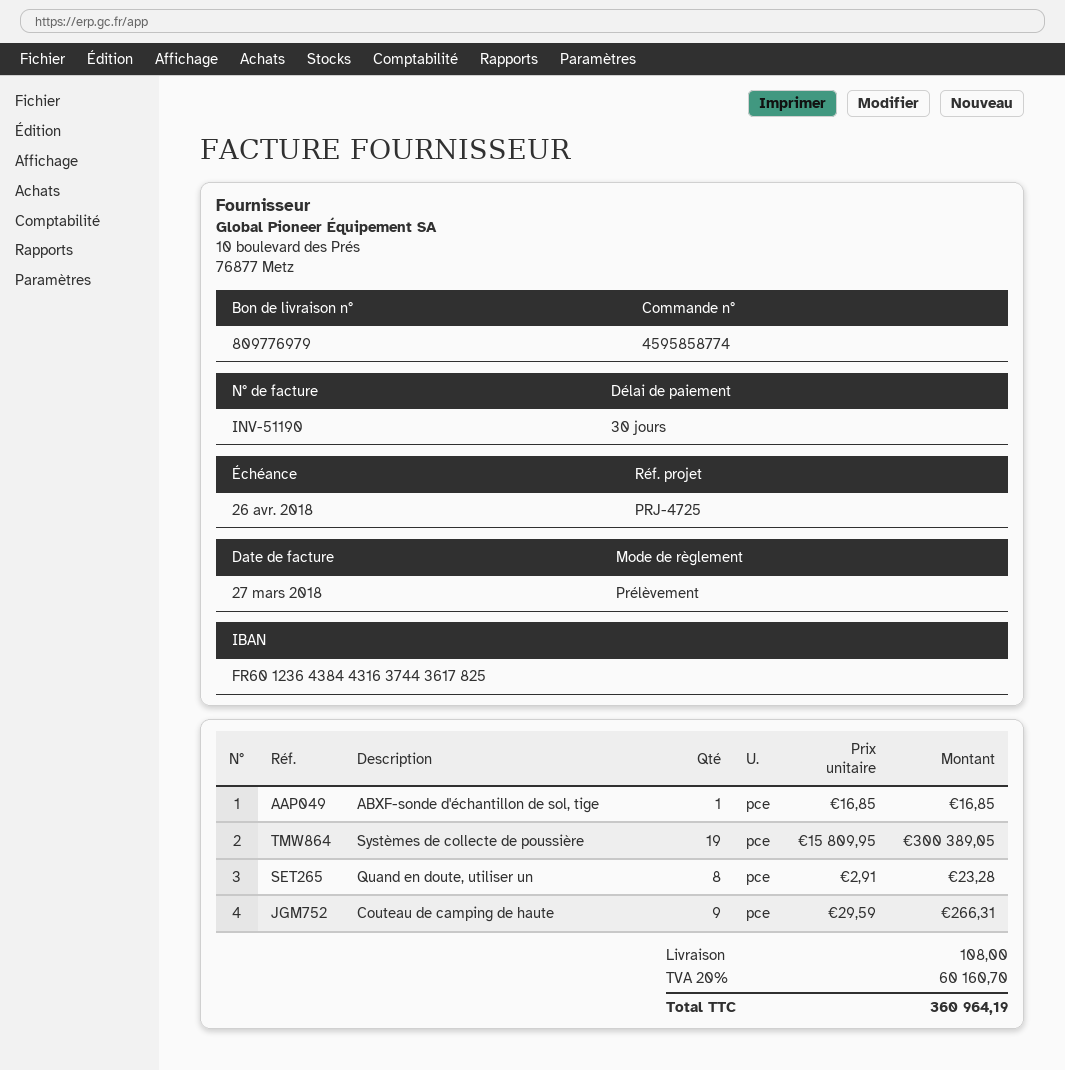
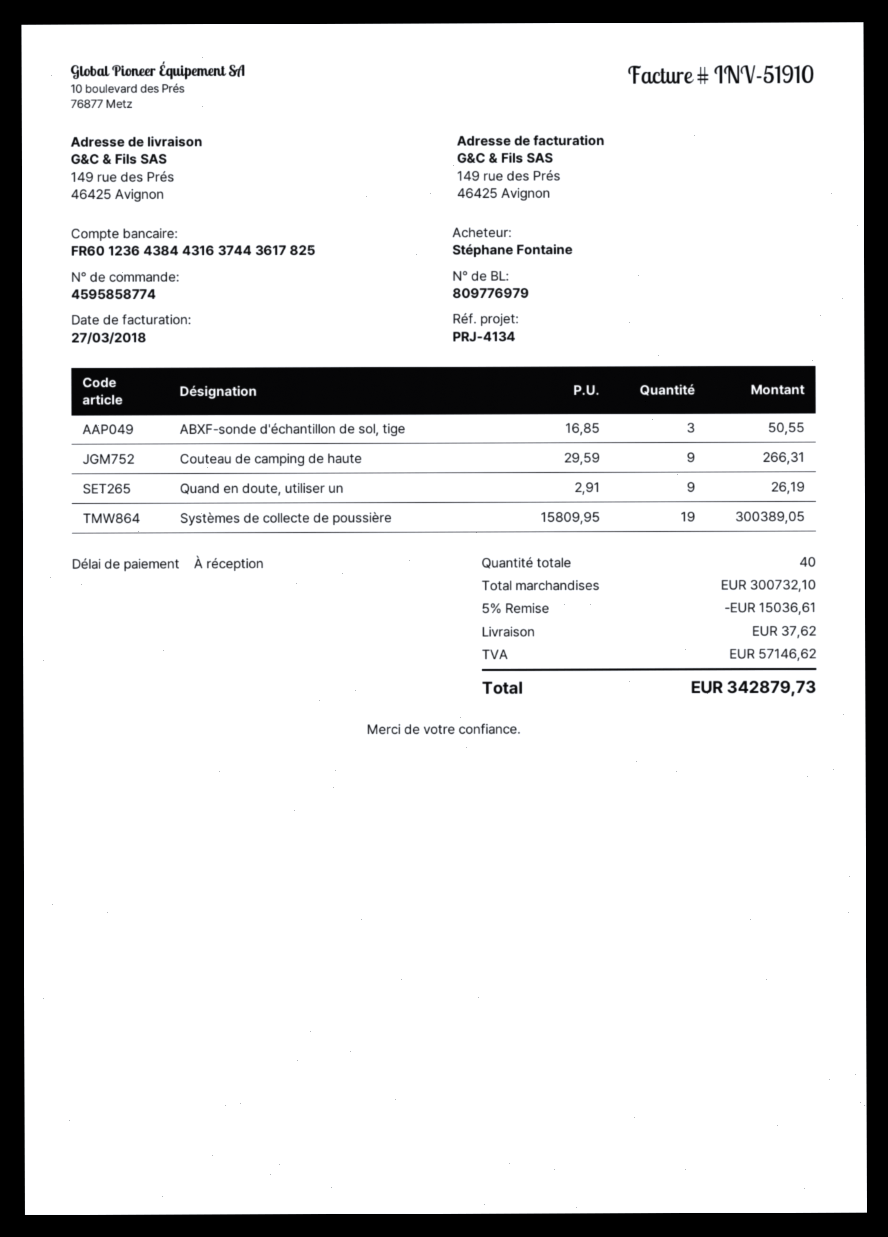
invoice number: INV-51190 -> INV-51910
payment terms: 30 days -> on receipt
reference: PRJ-4725 -> PRJ-4134
ABXF-sonde d'échantillon de sol, tige: 1 x 16.85 = 16.85 -> 3 x 16.85 = 50.55
Quand en doute, utiliser un: 8 x 2.91 = 23.28 -> 9 x 2.91 = 26.19
discount: none -> 5% = 15036.61
shipping: 108.00 -> 37.62
tax: 60160.70 -> 57146.62
total: 360964.19 -> 342879.73

